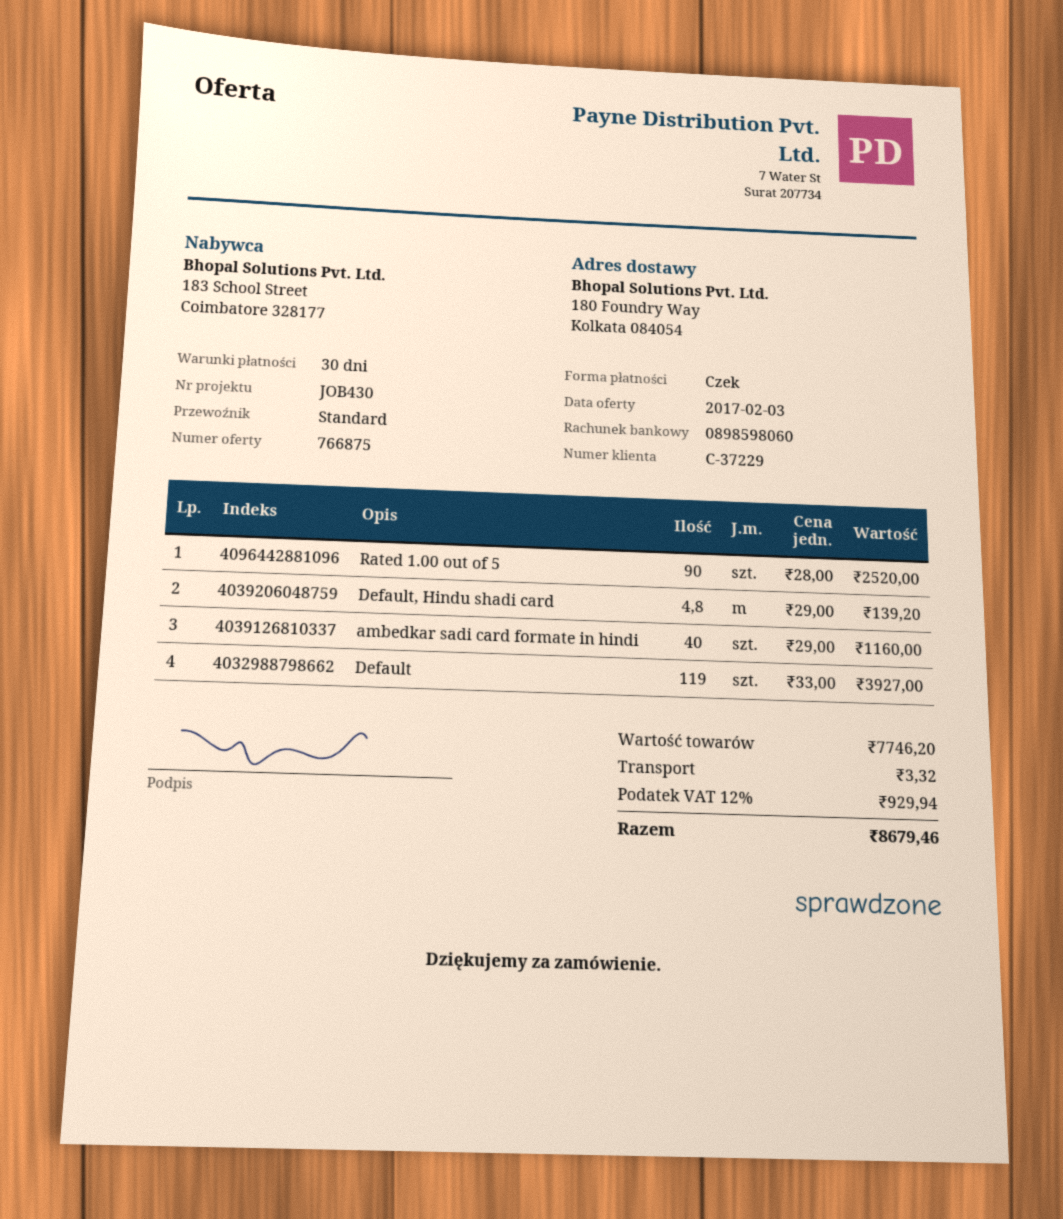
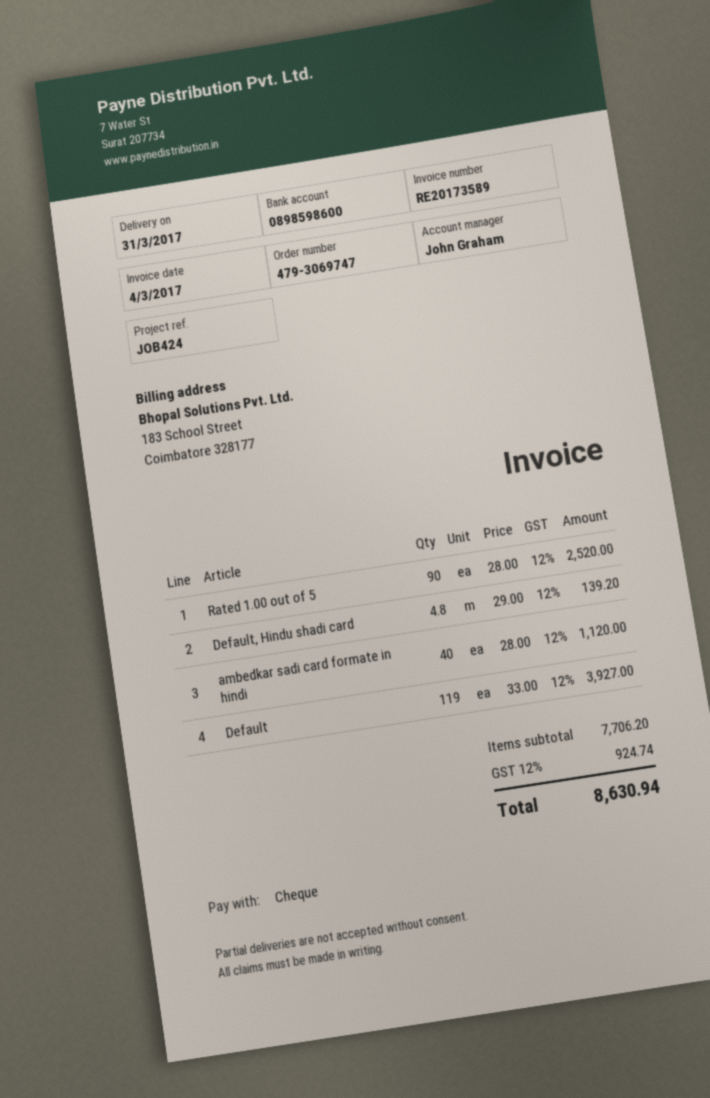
reference: JOB430 -> JOB424
bank account: 0898598060 -> 0898598600
ambedkar sadi card formate in hindi: 40 x 29.00 = 1160.00 -> 40 x 28.00 = 1120.00
subtotal: 7746.20 -> 7706.20
shipping: 3.32 -> none
tax: 12% = 929.94 -> 12% = 924.74
total: 8679.46 -> 8630.94

